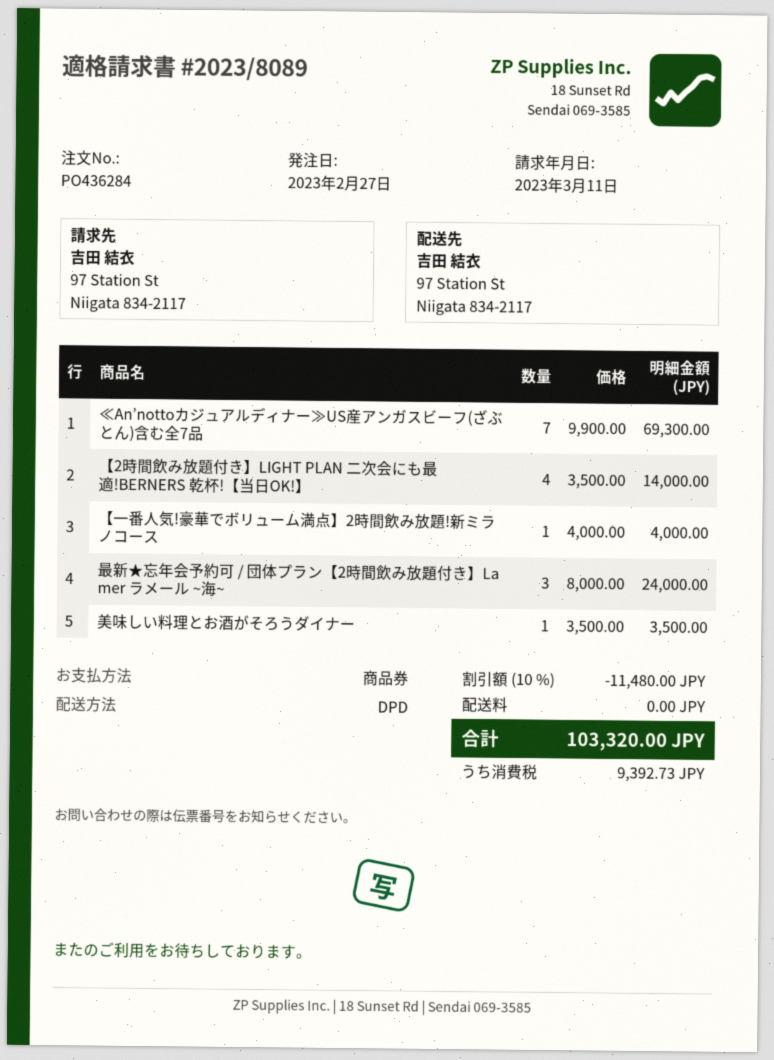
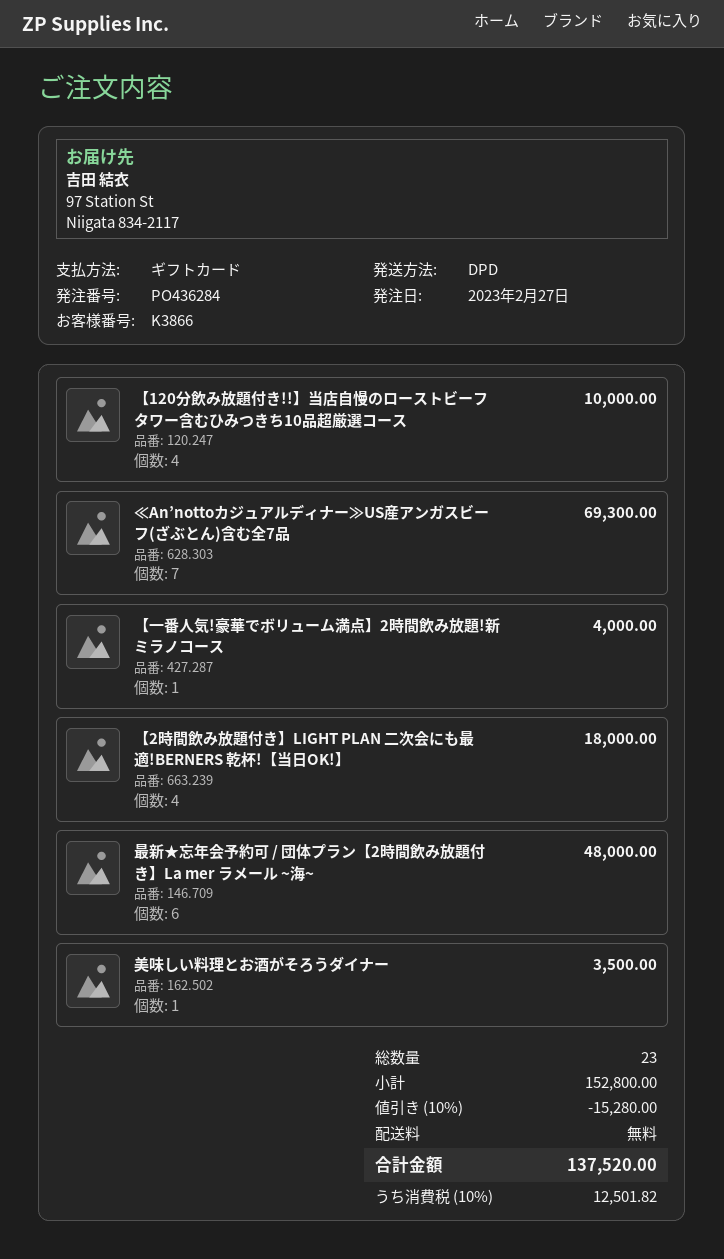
【2時間飲み放題付き】LIGHT PLAN 二次会にも最適!BERNERS 乾杯!【当日OK!】: 4 for 14000.00 -> 4 for 18000.00
最新★忘年会予約可 / 団体プラン【2時間飲み放題付き】La mer ラメール ~海~: 3 for 24000.00 -> 6 for 48000.00
【120分飲み放題付き!!】当店自慢のローストビーフタワー含むひみつきち10品超厳選コース: none -> 4 for 10000.00
discount: 10% = 11480.00 -> 10% = 15280.00
tax: 9392.73 -> 12501.82
total: 103320.00 -> 137520.00

